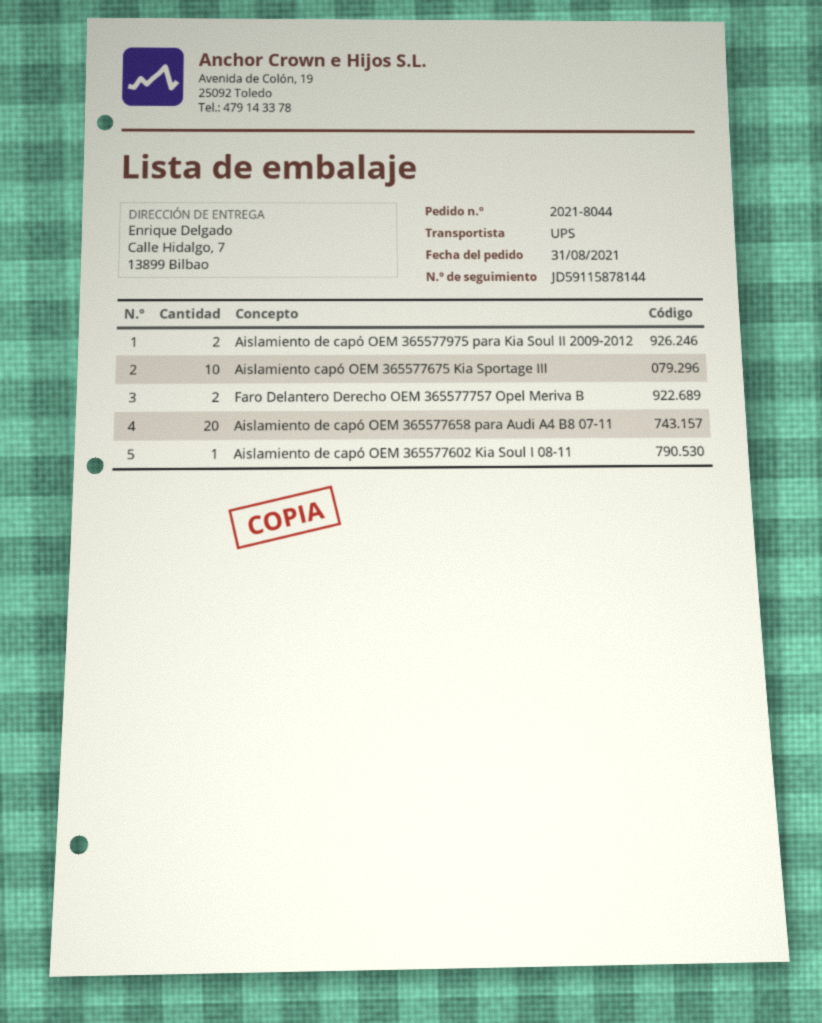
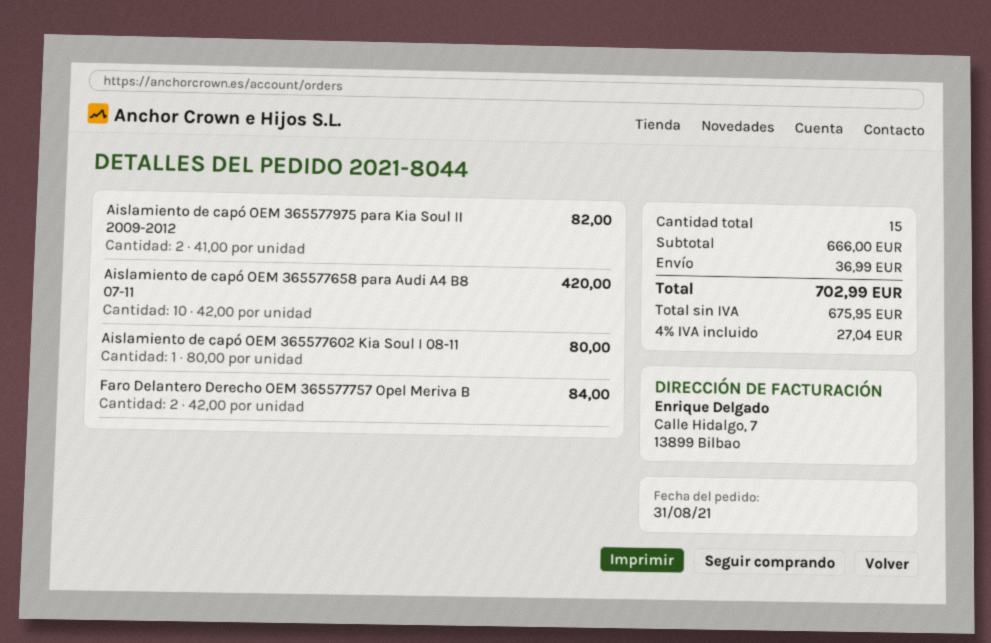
Aislamiento capó OEM 365577675 Kia Sportage III: 10 -> none
Aislamiento de capó OEM 365577658 para Audi A4 B8 07-11: 20 -> 10

